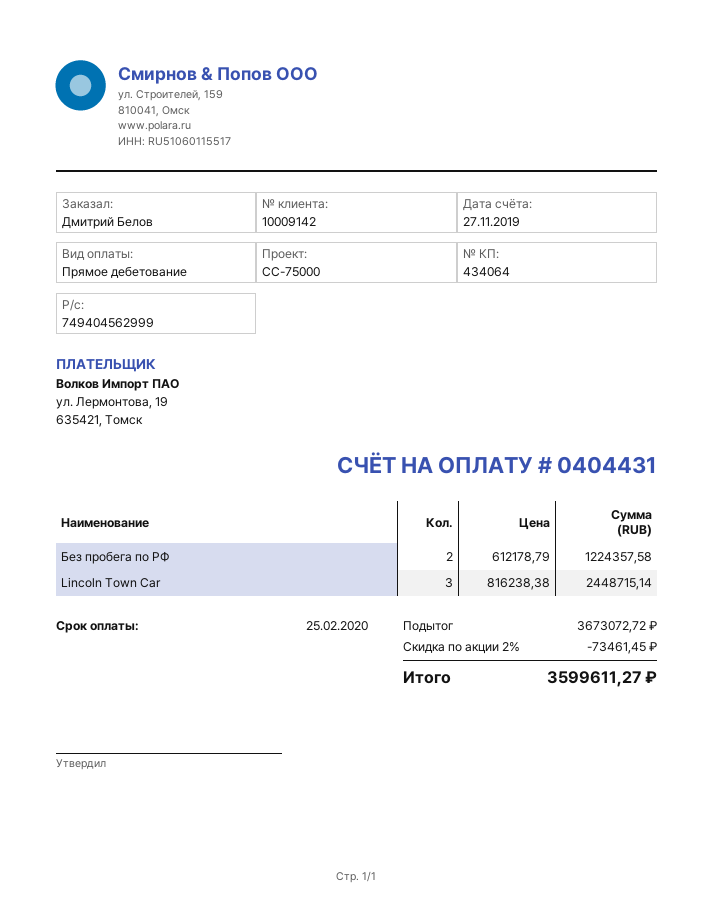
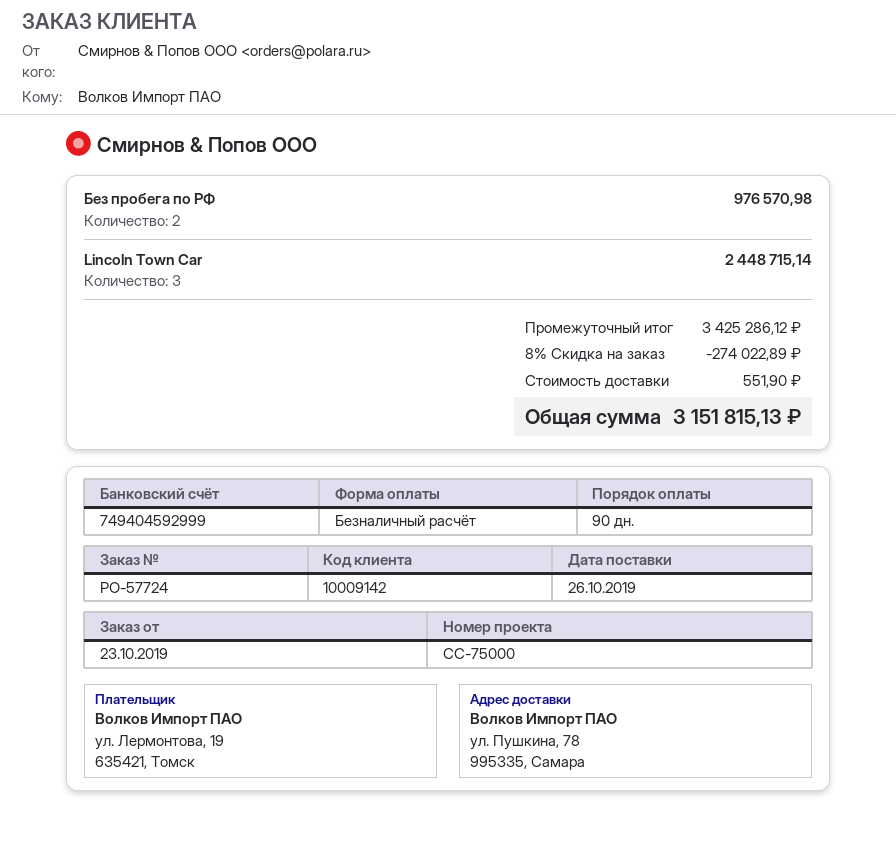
payment method: direct debit -> bank transfer
bank account: 749404562999 -> 749404592999
Без пробега по РФ: 2 for 1224357.58 -> 2 for 976570.98
subtotal: 3673072.72 -> 3425286.12
discount: 2% = 73461.45 -> 8% = 274022.89
shipping: none -> 551.90
total: 3599611.27 -> 3151815.13

